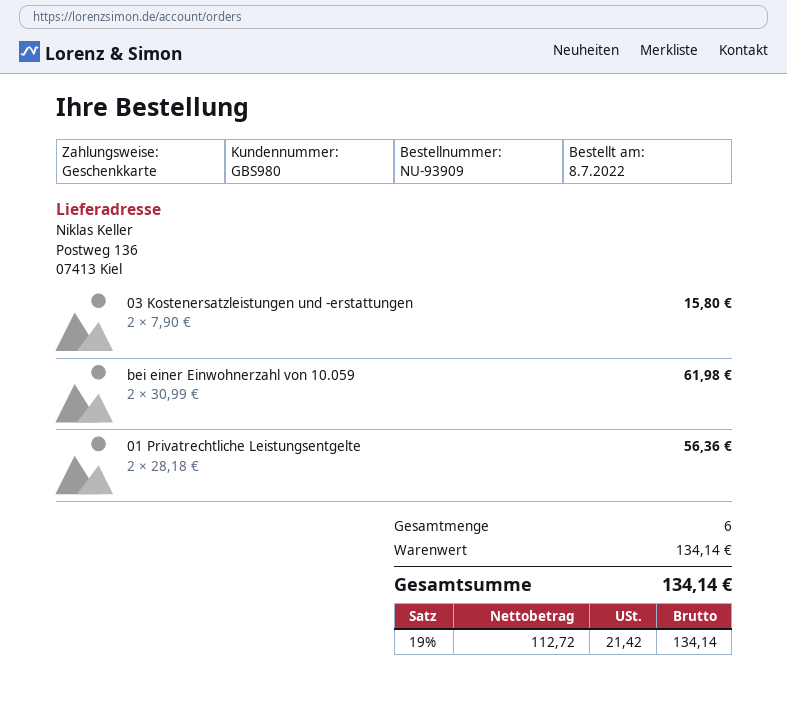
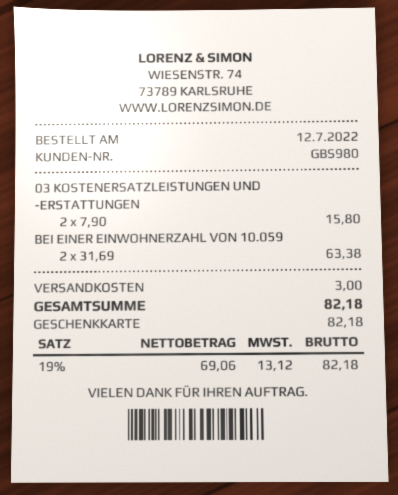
order date: 2022-07-08 -> 2022-07-12
bei einer Einwohnerzahl von 10.059: 2 x 30.99 = 61.98 -> 2 x 31.69 = 63.38
01 Privatrechtliche Leistungsentgelte: 2 x 28.18 = 56.36 -> none
shipping: none -> 3.00
net: 112.72 -> 69.06
tax: 19% = 21.42 -> 19% = 13.12
total: 134.14 -> 82.18

